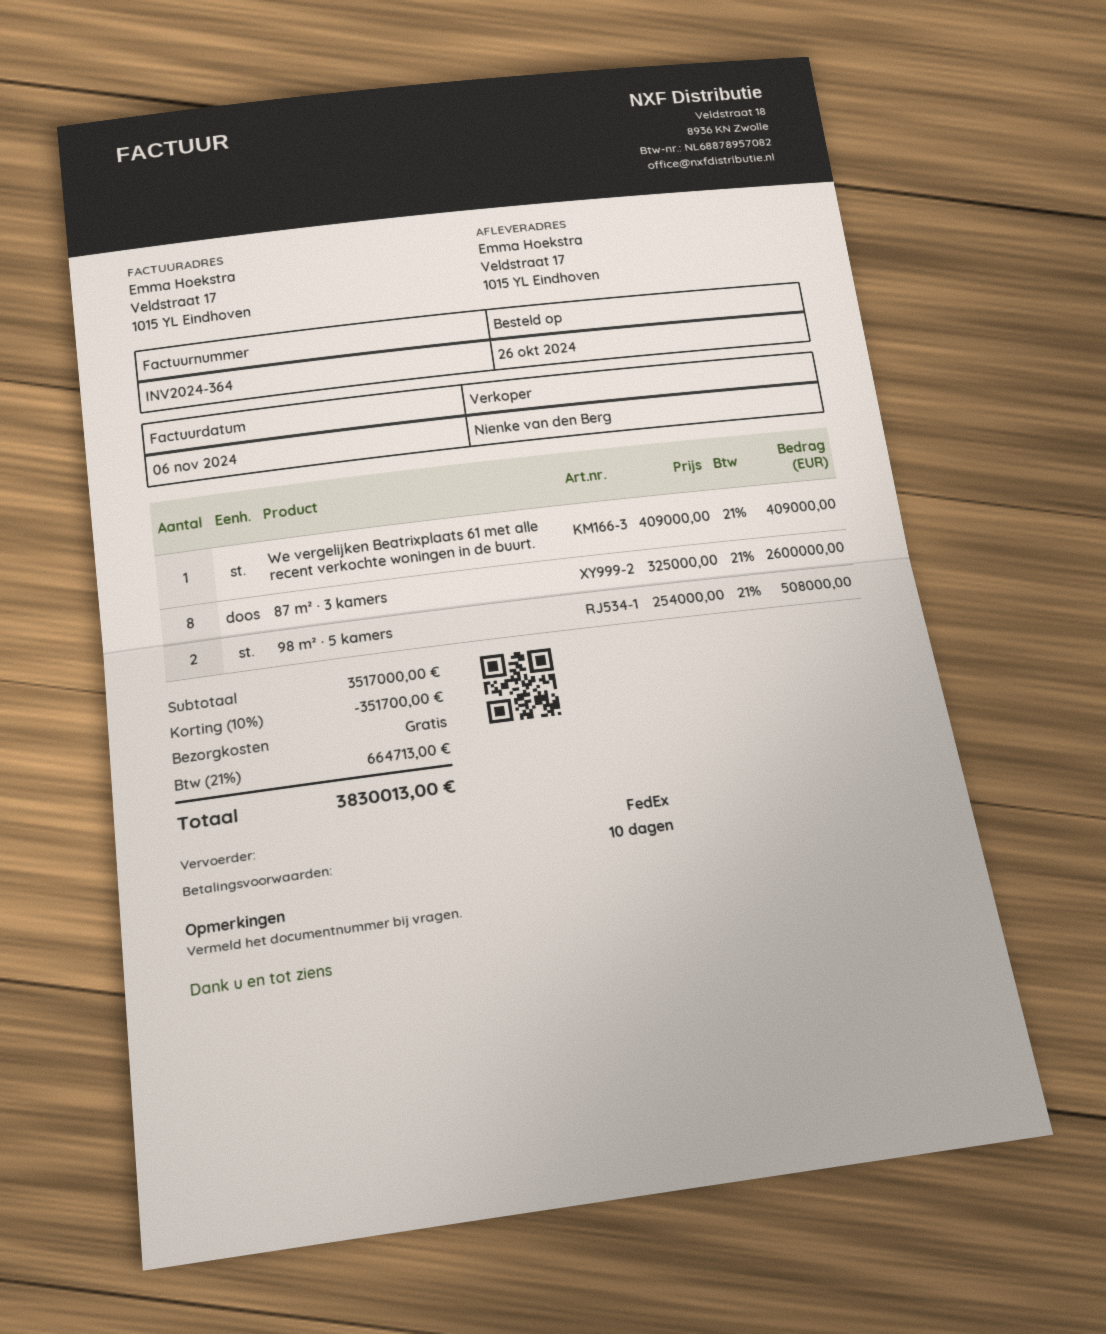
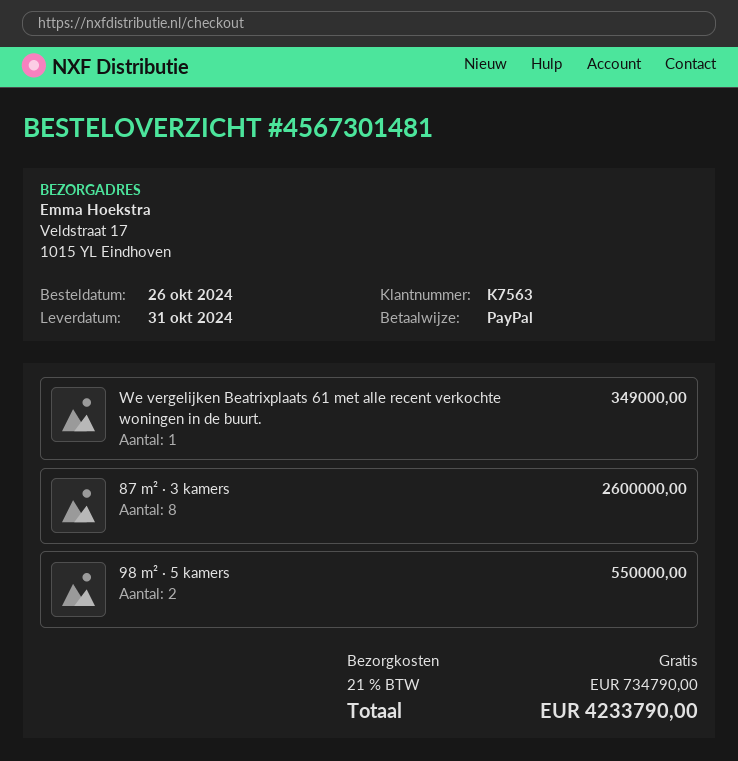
We vergelijken Beatrixplaats 61 met alle recent verkochte woningen in de buurt.: 1 for 409000.00 -> 1 for 349000.00
98 m² · 5 kamers: 2 for 508000.00 -> 2 for 550000.00
discount: 10% = 351700.00 -> none
tax: 21% = 664713.00 -> 21% = 734790.00
total: 3830013.00 -> 4233790.00

